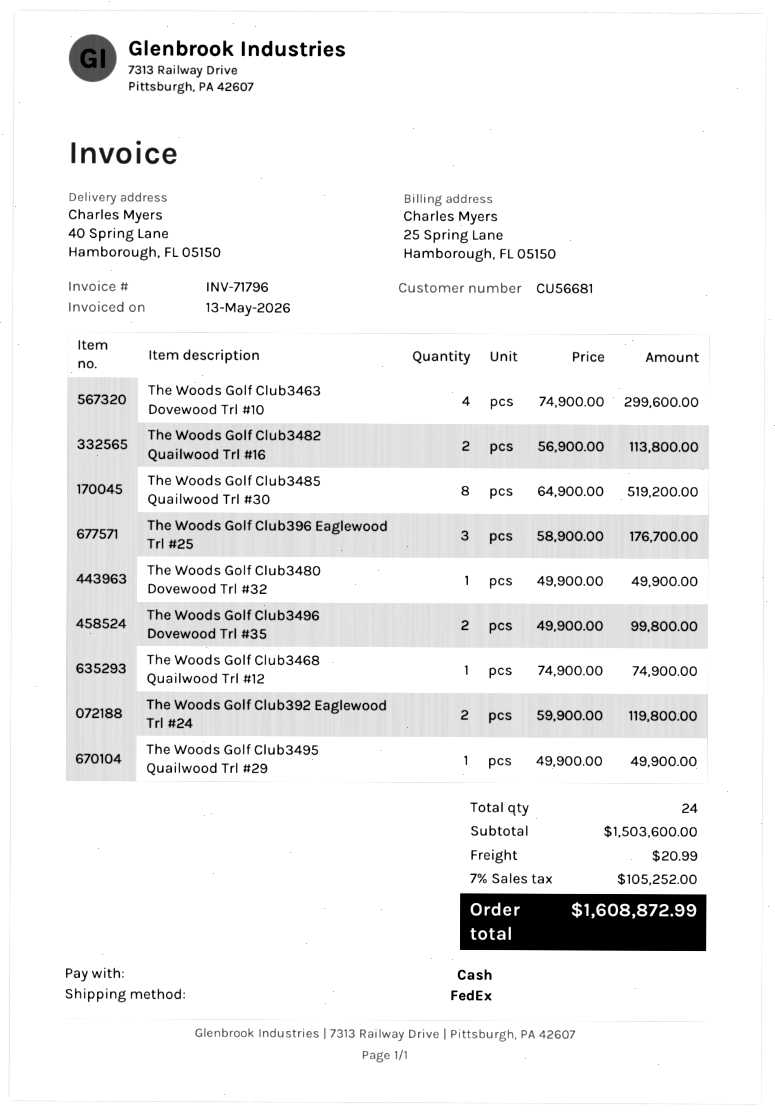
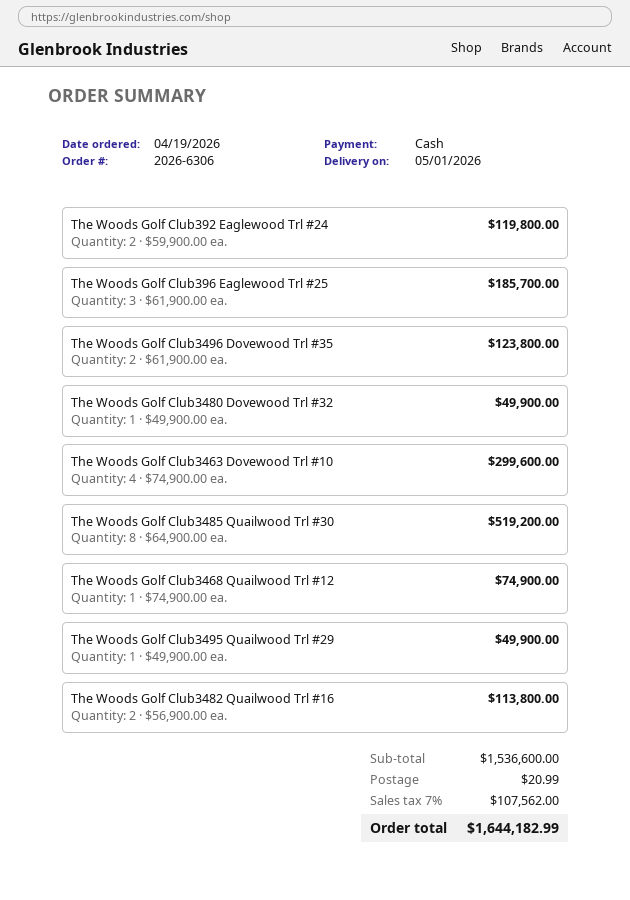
The Woods Golf Club396 Eaglewood Trl #25: 3 x 58900.00 = 176700.00 -> 3 x 61900.00 = 185700.00
The Woods Golf Club3496 Dovewood Trl #35: 2 x 49900.00 = 99800.00 -> 2 x 61900.00 = 123800.00
subtotal: 1503600.00 -> 1536600.00
tax: 7% = 105252.00 -> 7% = 107562.00
total: 1608872.99 -> 1644182.99

